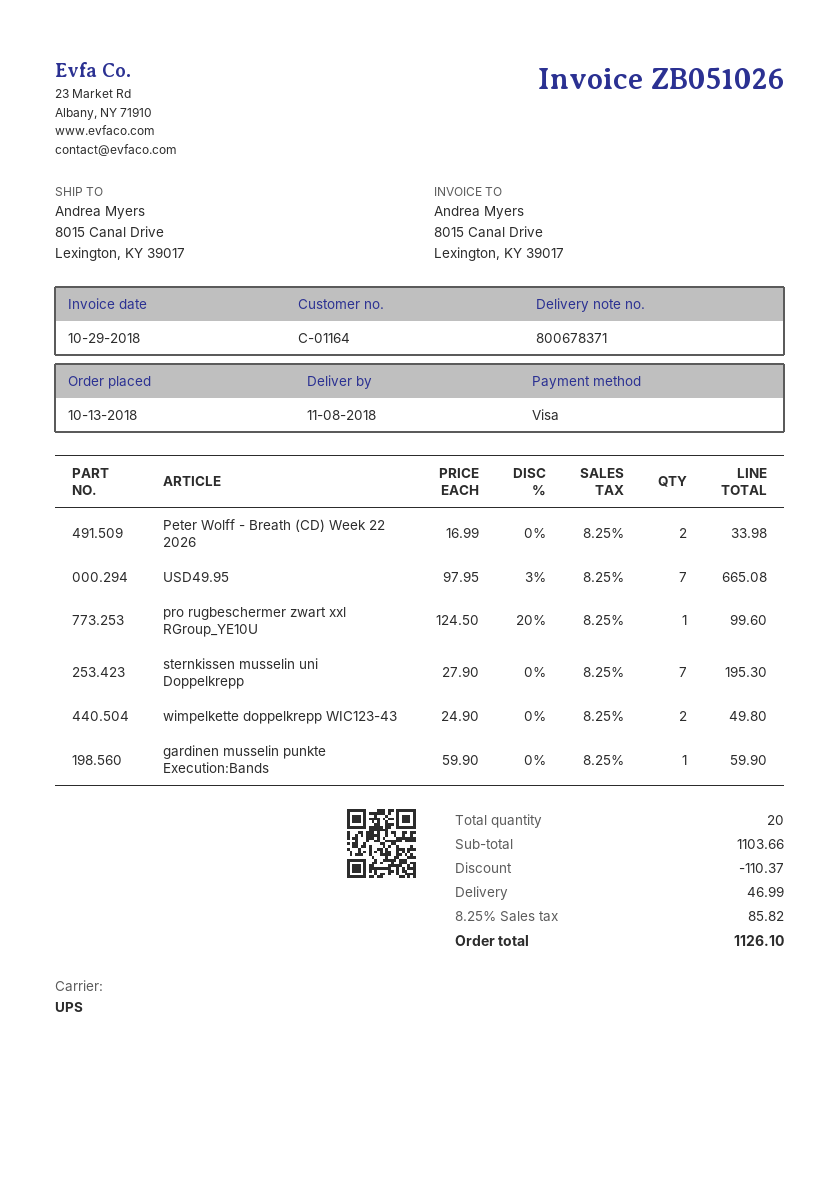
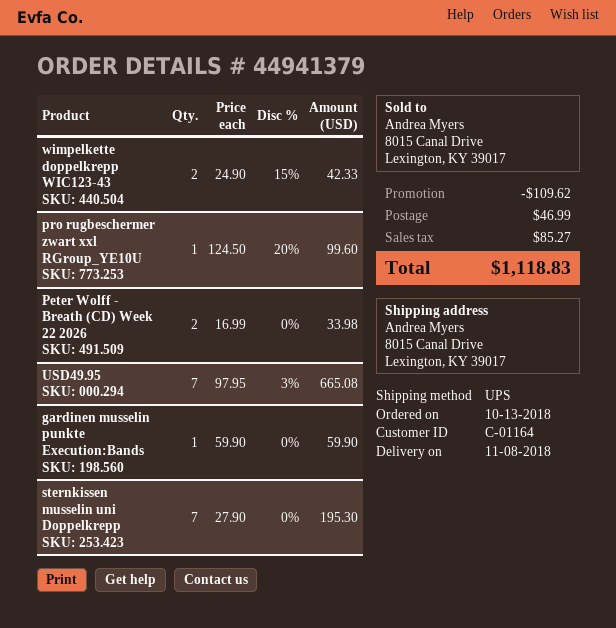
wimpelkette doppelkrepp WIC123-43: 2 x 24.90 = 49.80 -> 2 x 24.90 - 15% = 42.33
discount: 110.37 -> 109.62
tax: 85.82 -> 85.27
total: 1126.10 -> 1118.83

